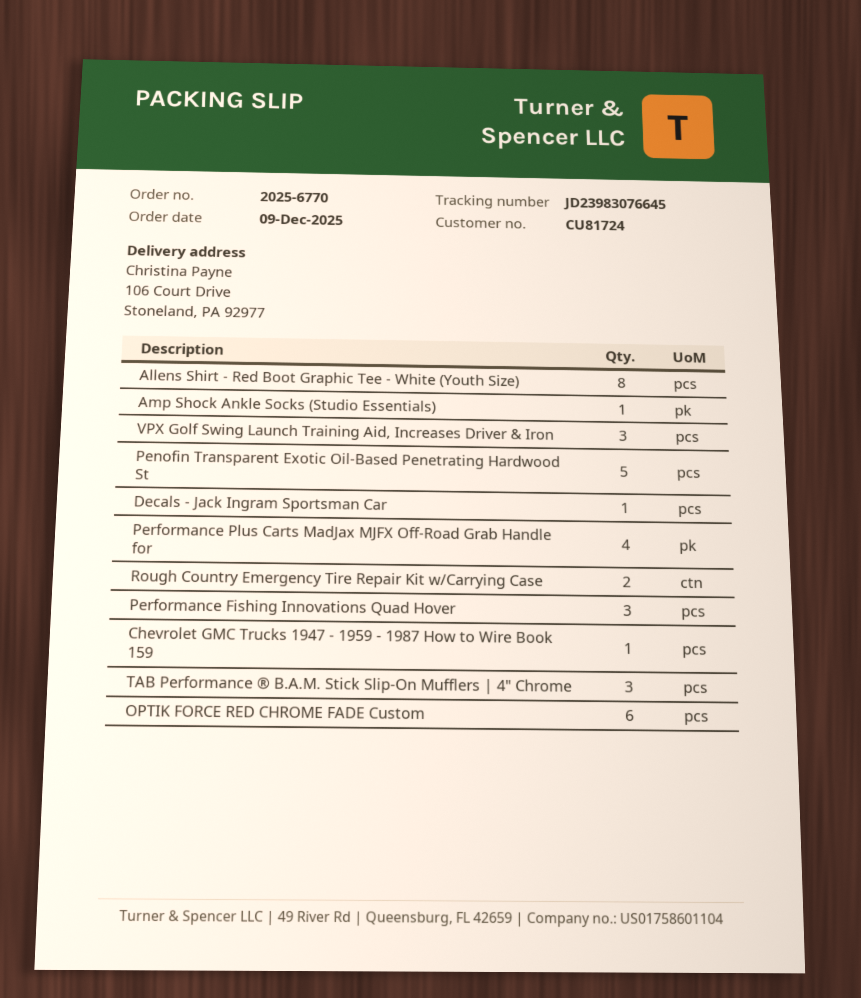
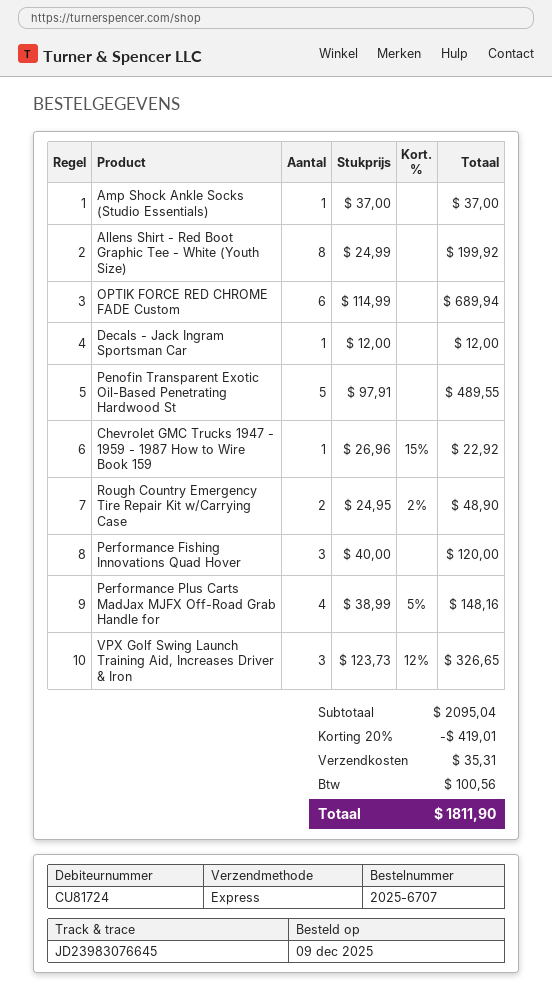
order number: 2025-6770 -> 2025-6707
TAB Performance ® B.A.M. Stick Slip-On Mufflers | 4" Chrome: 3 -> none

